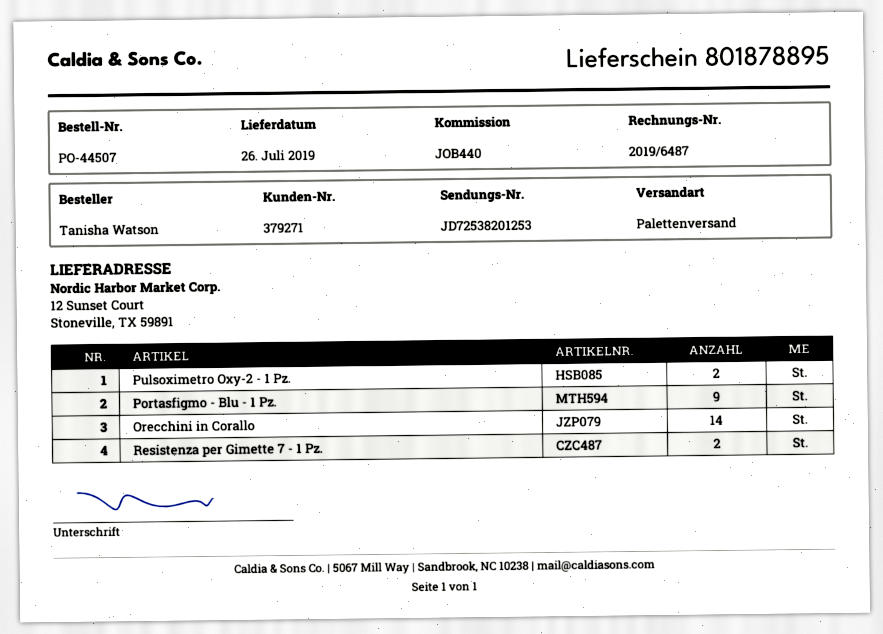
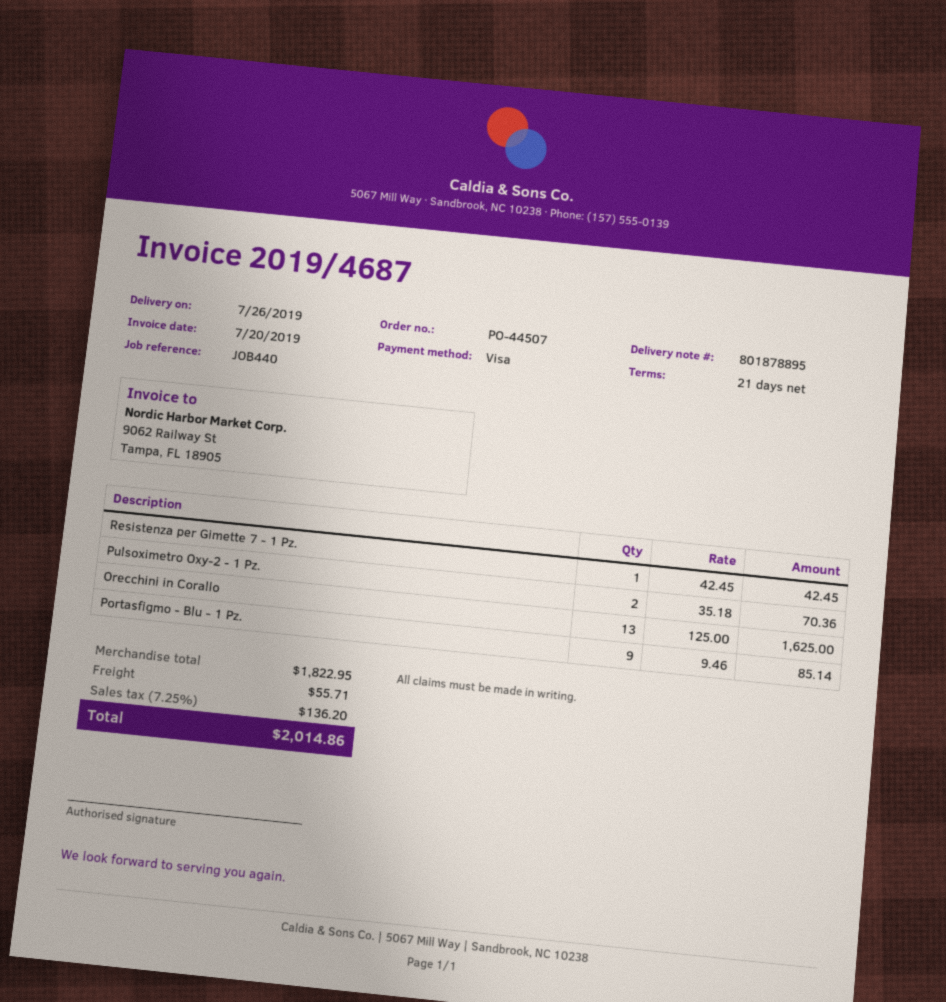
invoice number: 2019/6487 -> 2019/4687
Orecchini in Corallo: 14 -> 13
Resistenza per Gimette 7 - 1 Pz.: 2 -> 1

